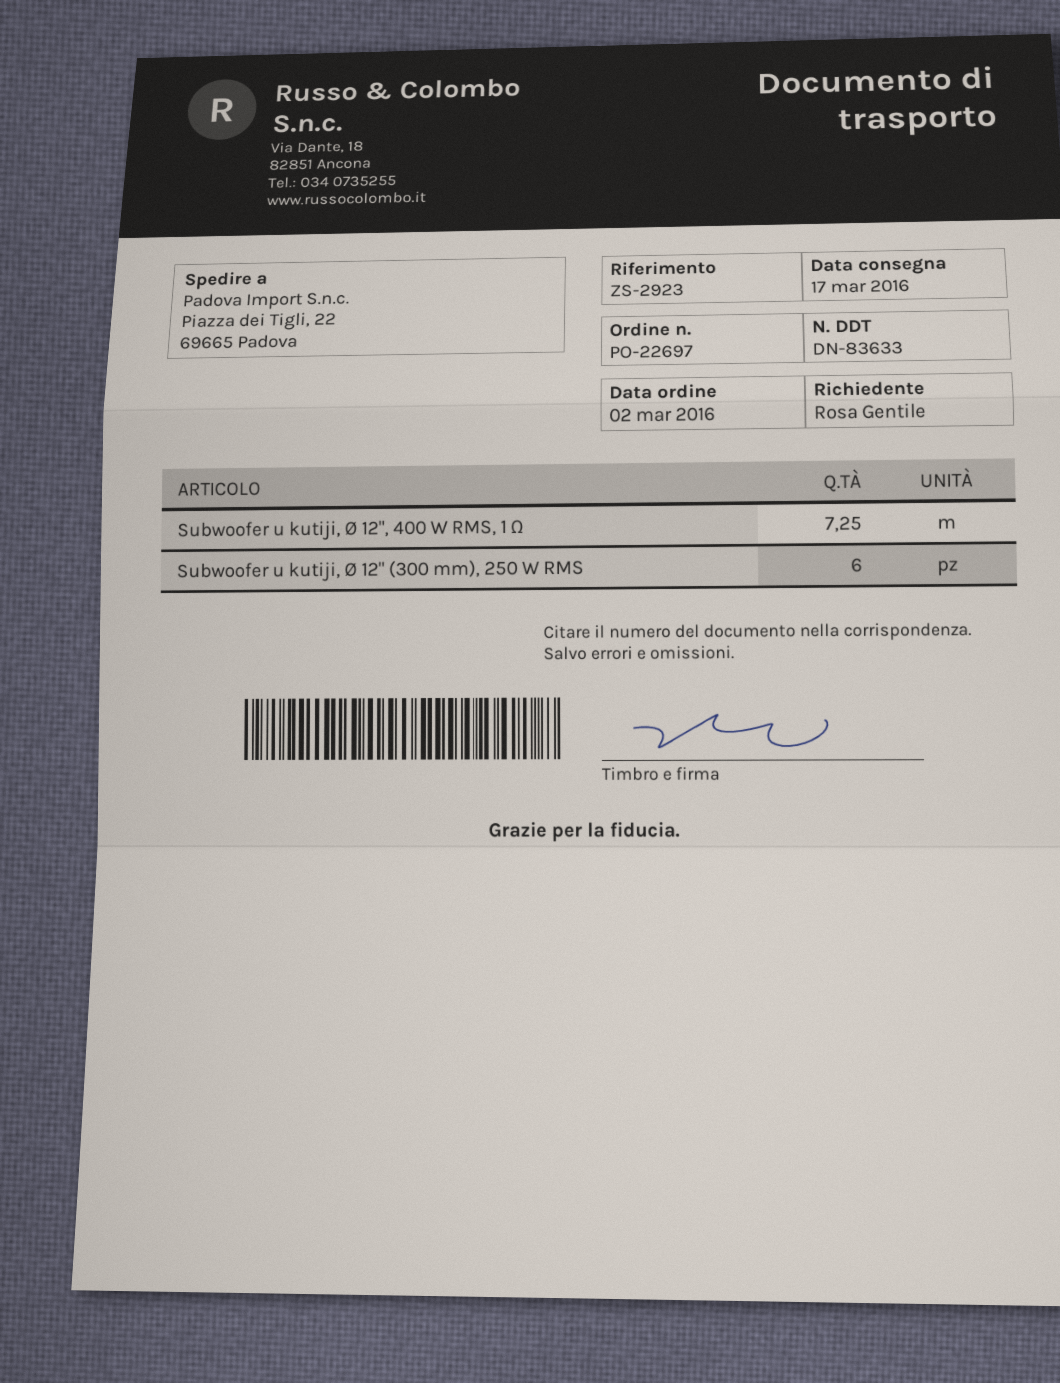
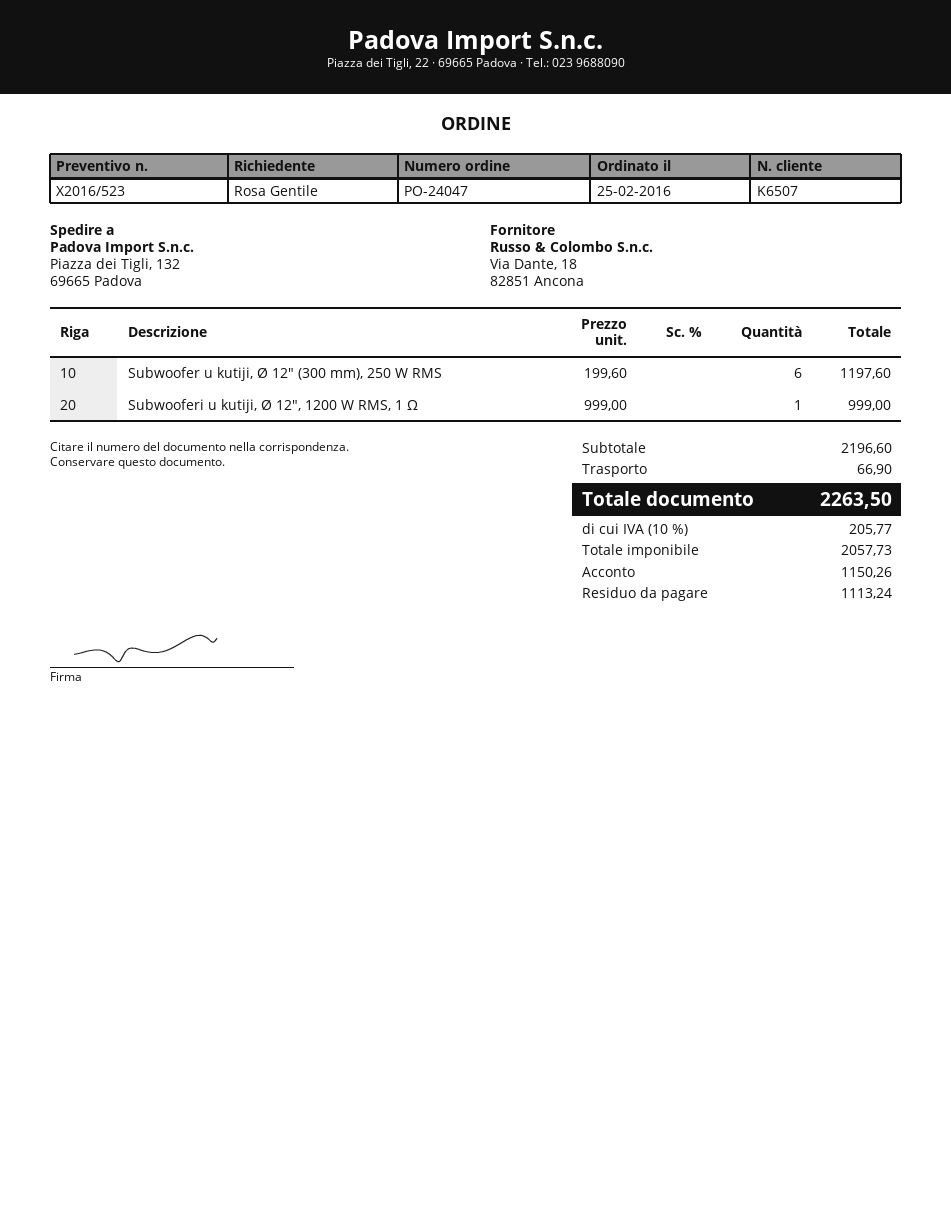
order number: PO-22697 -> PO-24047
order date: 2016-03-02 -> 2016-02-25
ship to: Piazza dei Tigli, 22, 69665 Padova -> Piazza dei Tigli, 132, 69665 Padova
Subwoofer u kutiji, Ø 12", 400 W RMS, 1 Ω: 7.25 -> none
Subwooferi u kutiji, Ø 12", 1200 W RMS, 1 Ω: none -> 1

